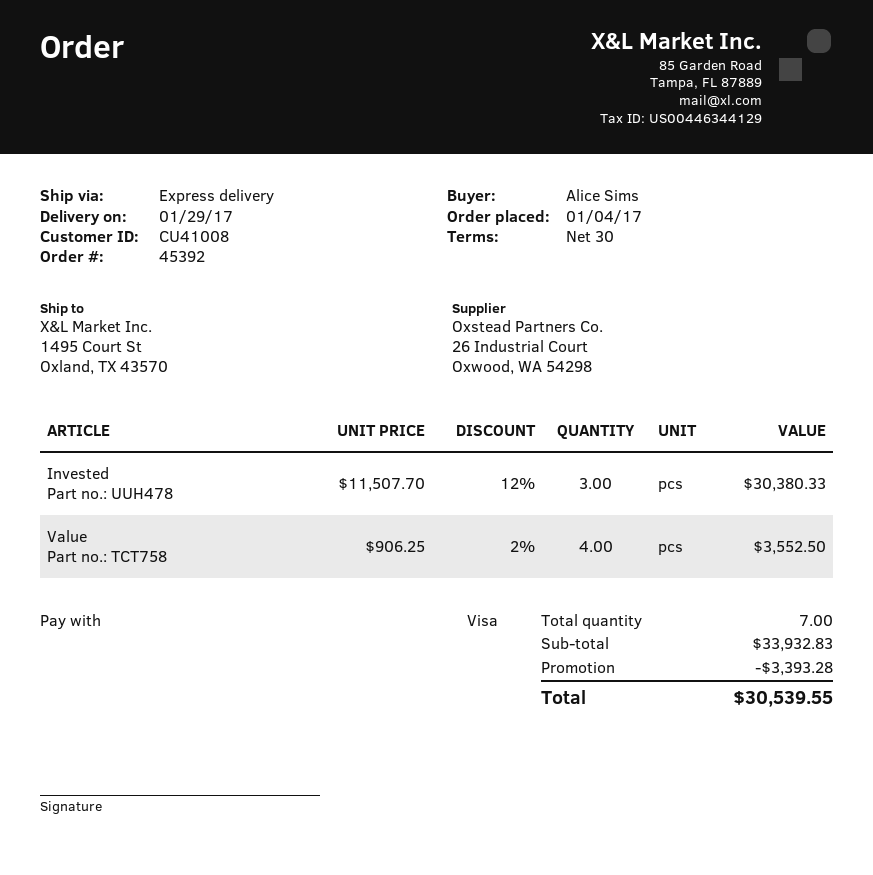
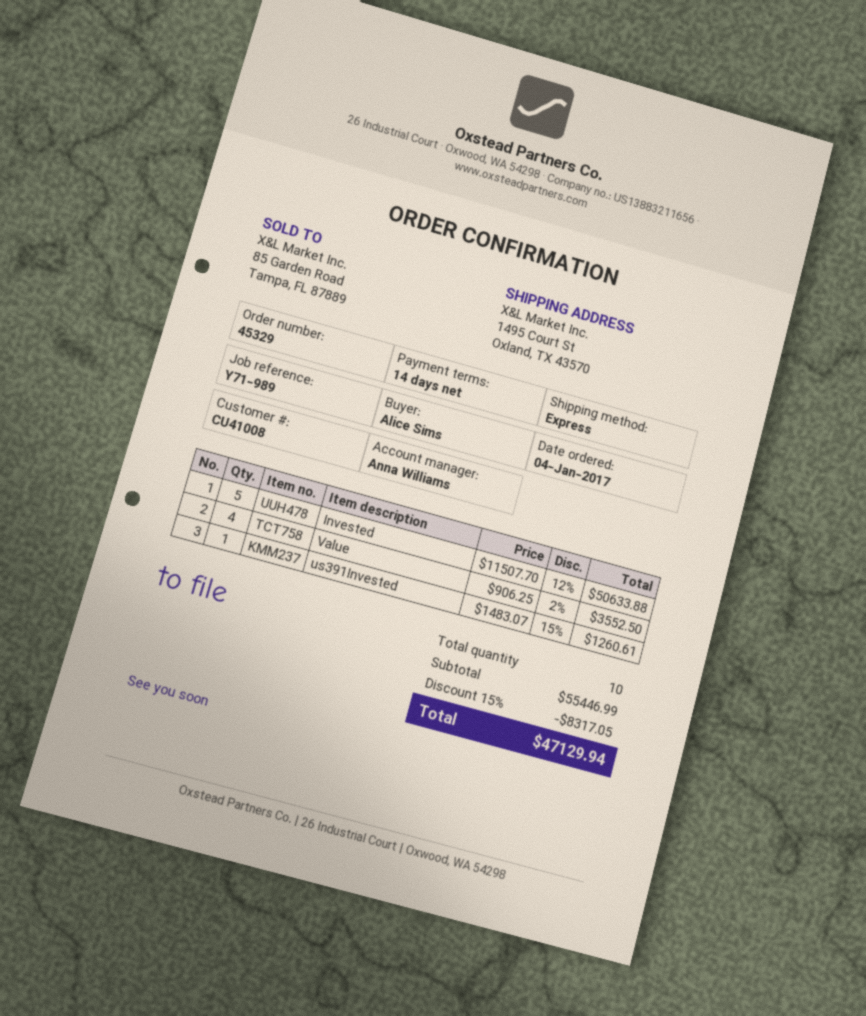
order number: 45392 -> 45329
payment terms: 30 days -> 14 days
Invested: 3 x 11507.70 - 12% = 30380.33 -> 5 x 11507.70 - 12% = 50633.88
us391Invested: none -> 1 x 1483.07 - 15% = 1260.61
total quantity: 7 -> 10
subtotal: 33932.83 -> 55446.99
discount: 3393.28 -> 8317.05
total: 30539.55 -> 47129.94

